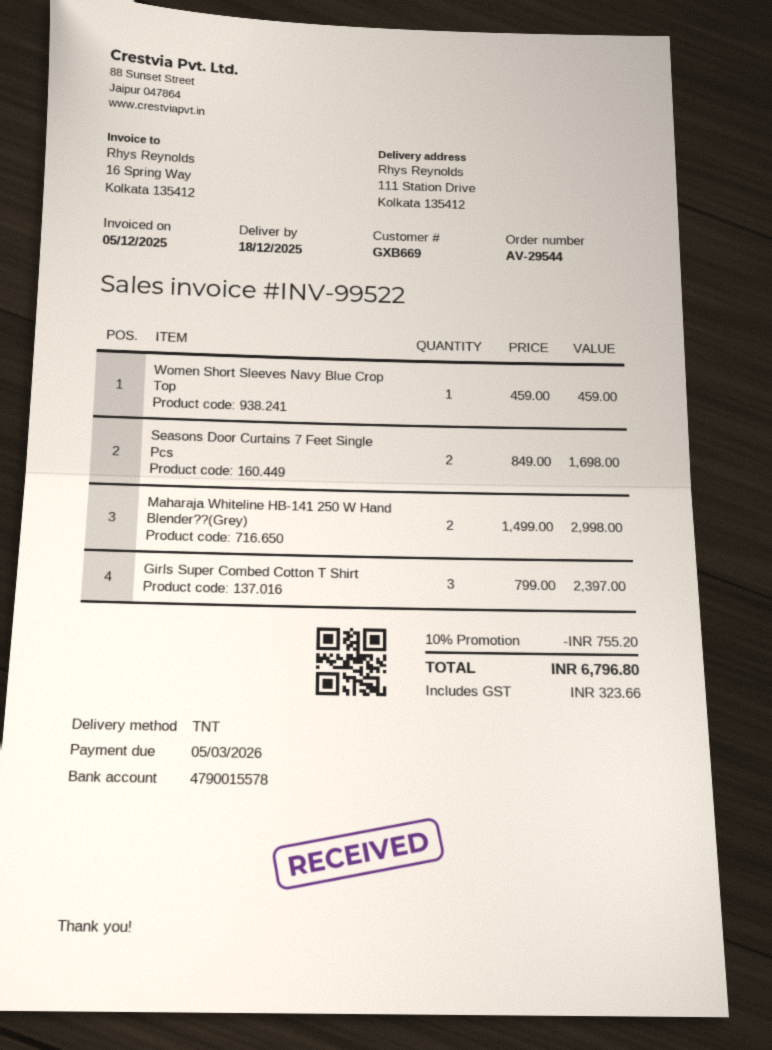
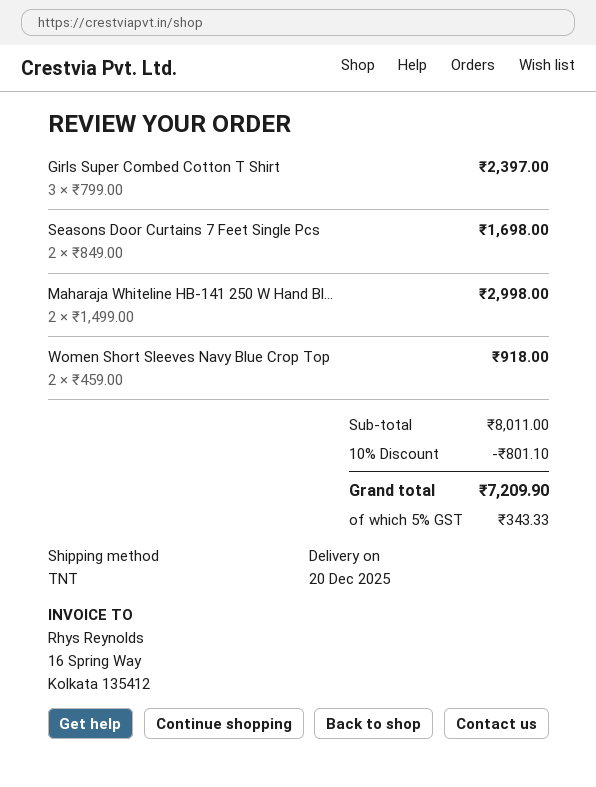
delivery date: 2025-12-18 -> 2025-12-20
Women Short Sleeves Navy Blue Crop Top: 1 x 459.00 = 459.00 -> 2 x 459.00 = 918.00
discount: 10% = 755.20 -> 10% = 801.10
tax: 323.66 -> 343.33
total: 6796.80 -> 7209.90

